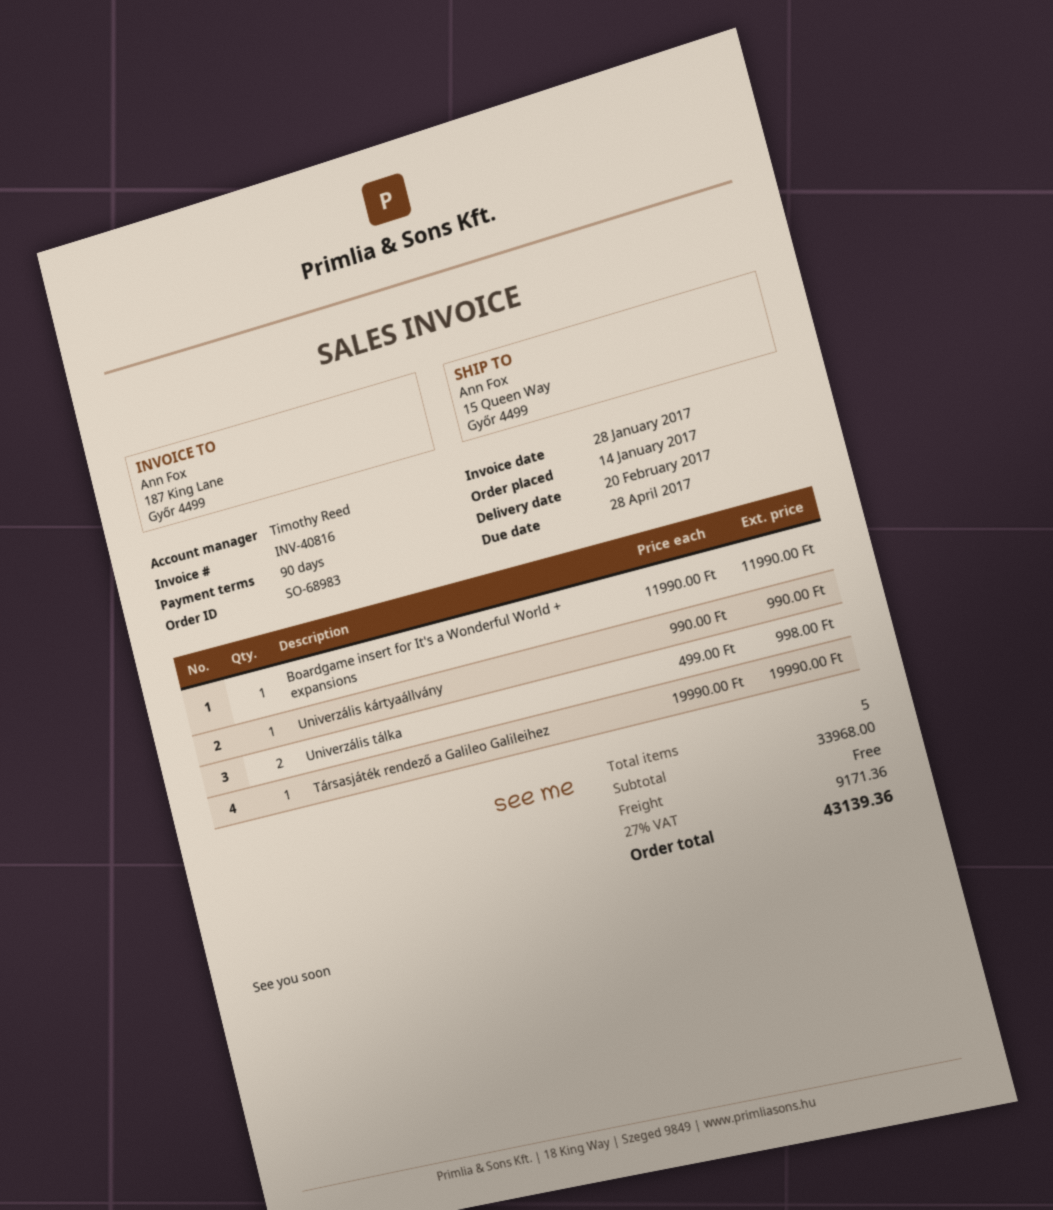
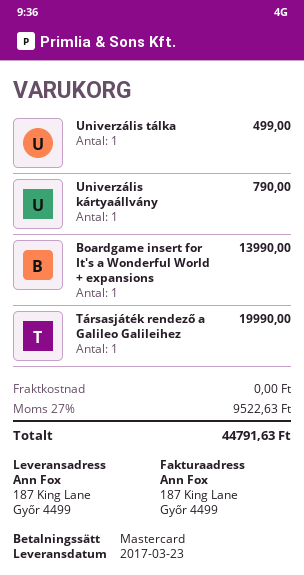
delivery date: 2017-02-20 -> 2017-03-23
ship to: 15 Queen Way, Győr 4499 -> 187 King Lane, Győr 4499
Boardgame insert for It's a Wonderful World + expansions: 1 for 11990.00 -> 1 for 13990.00
Univerzális kártyaállvány: 1 for 990.00 -> 1 for 790.00
Univerzális tálka: 2 for 998.00 -> 1 for 499.00
tax: 27% = 9171.36 -> 27% = 9522.63
total: 43139.36 -> 44791.63

